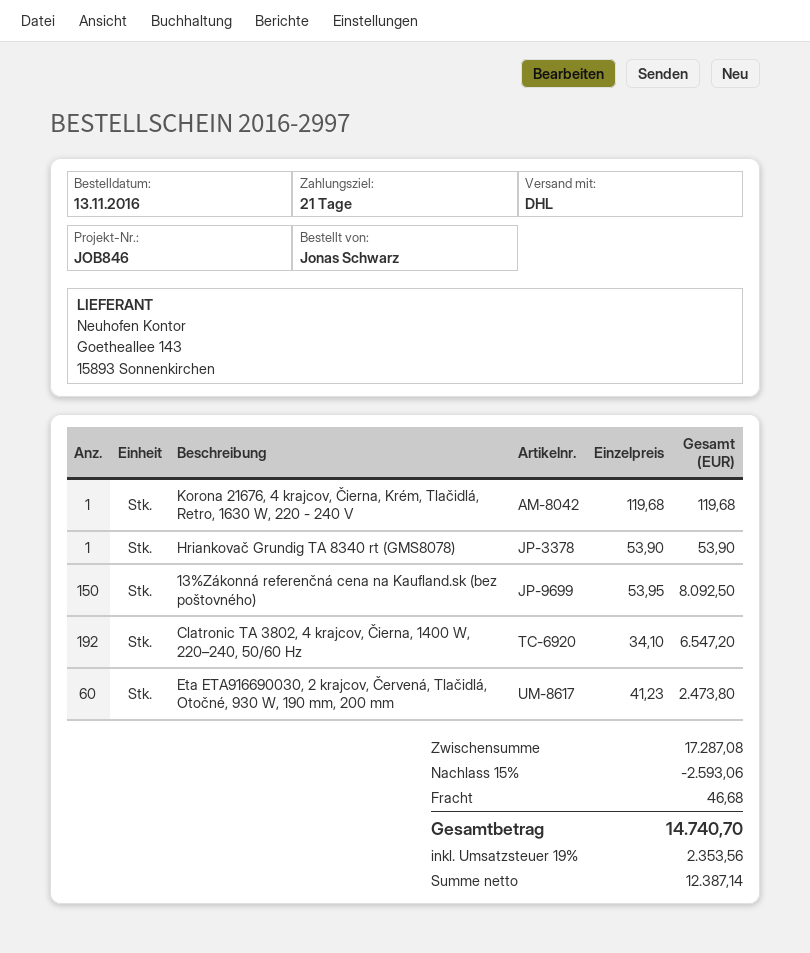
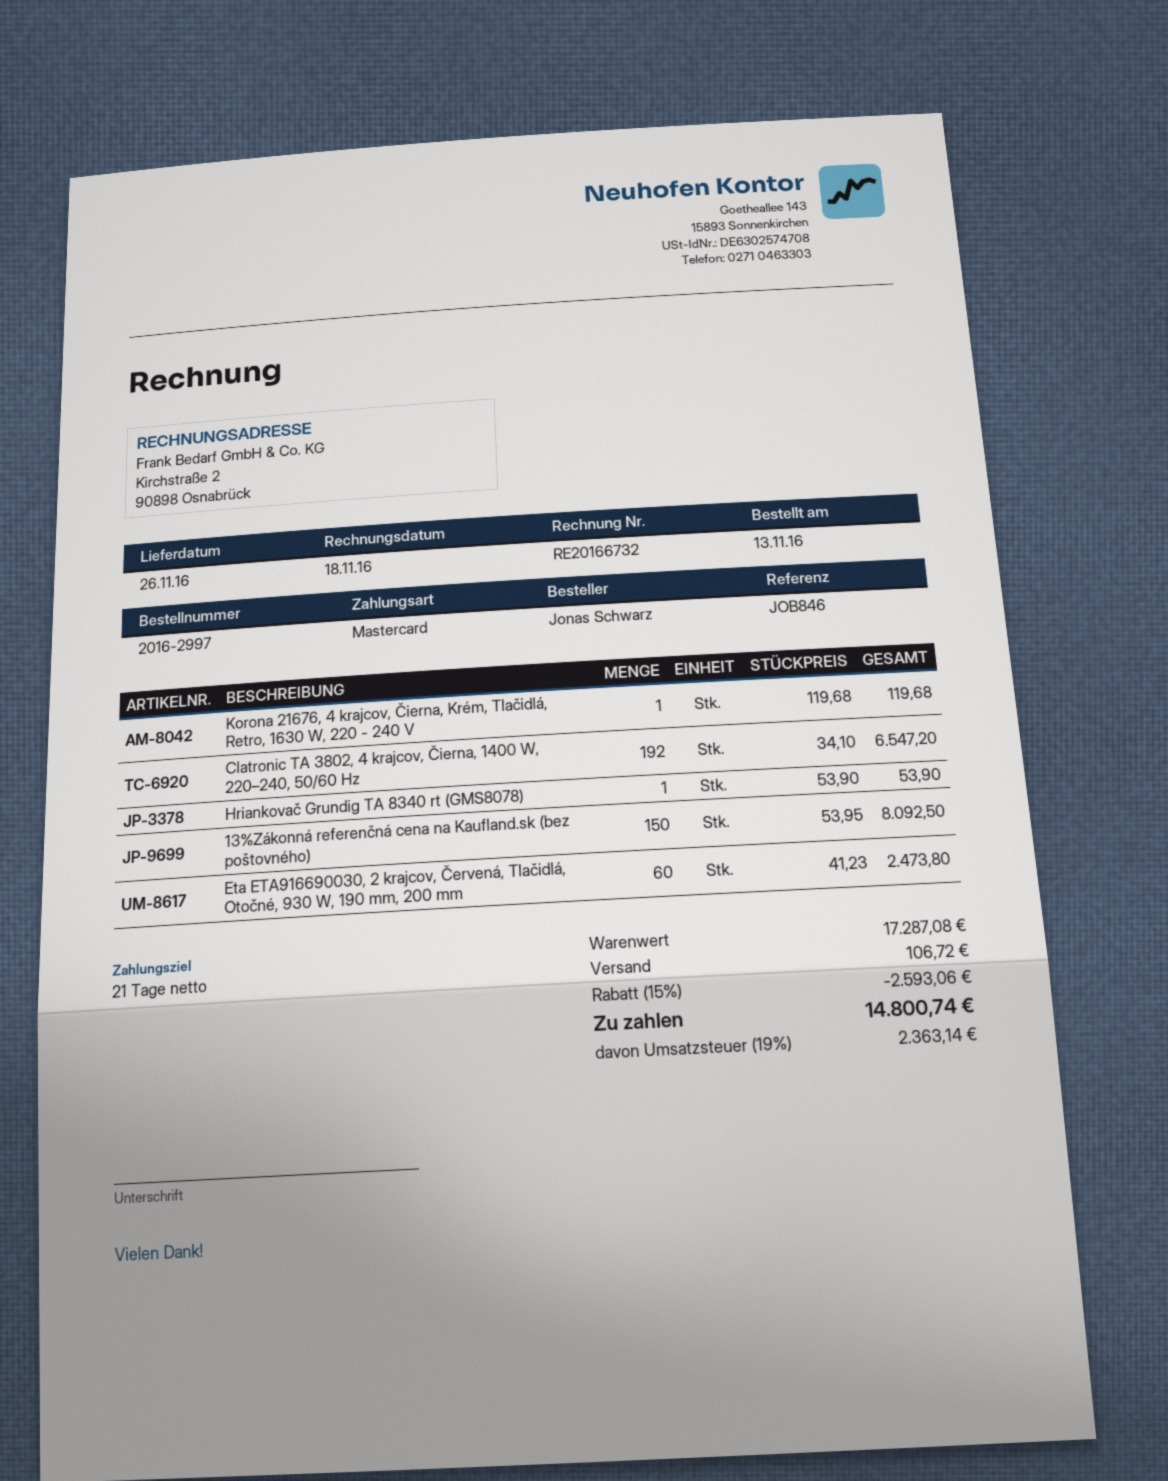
shipping: 46.68 -> 106.72
tax: 19% = 2353.56 -> 19% = 2363.14
total: 14740.70 -> 14800.74

